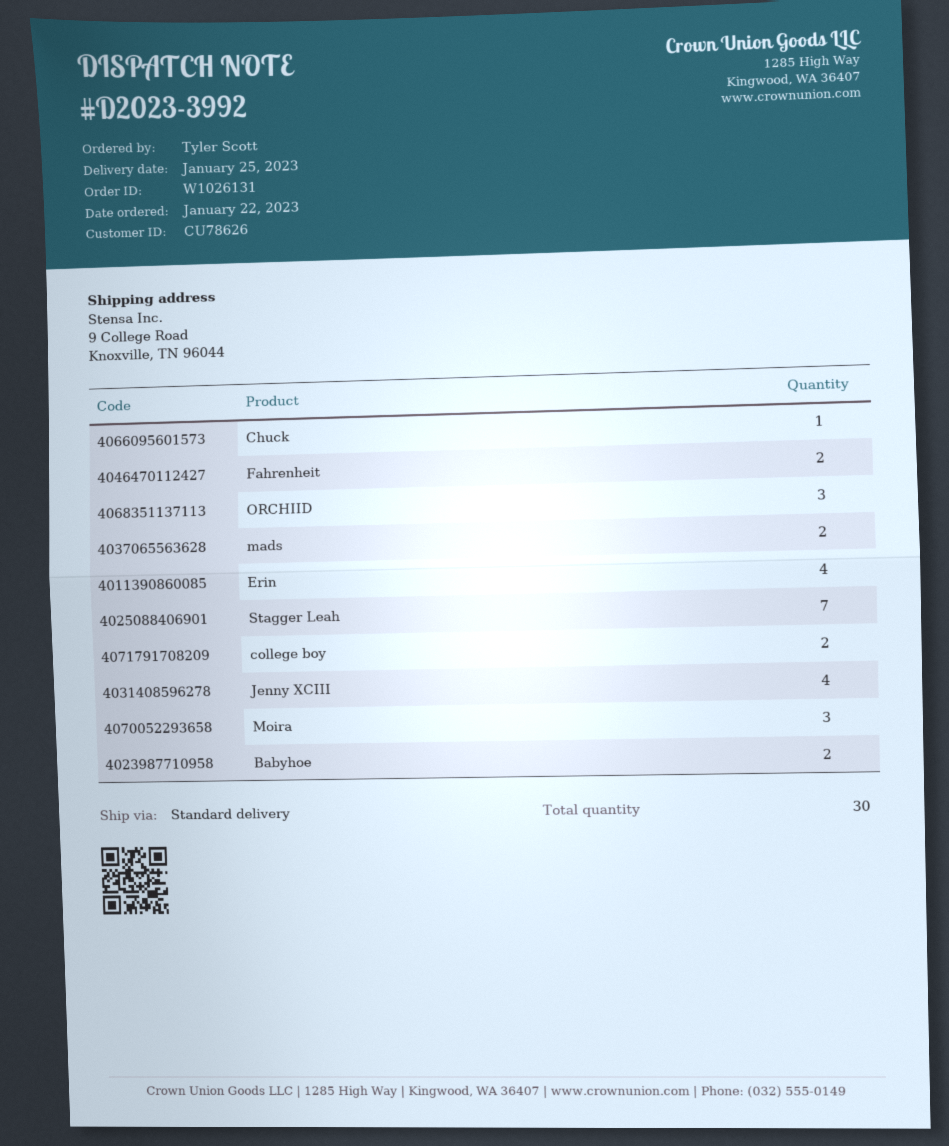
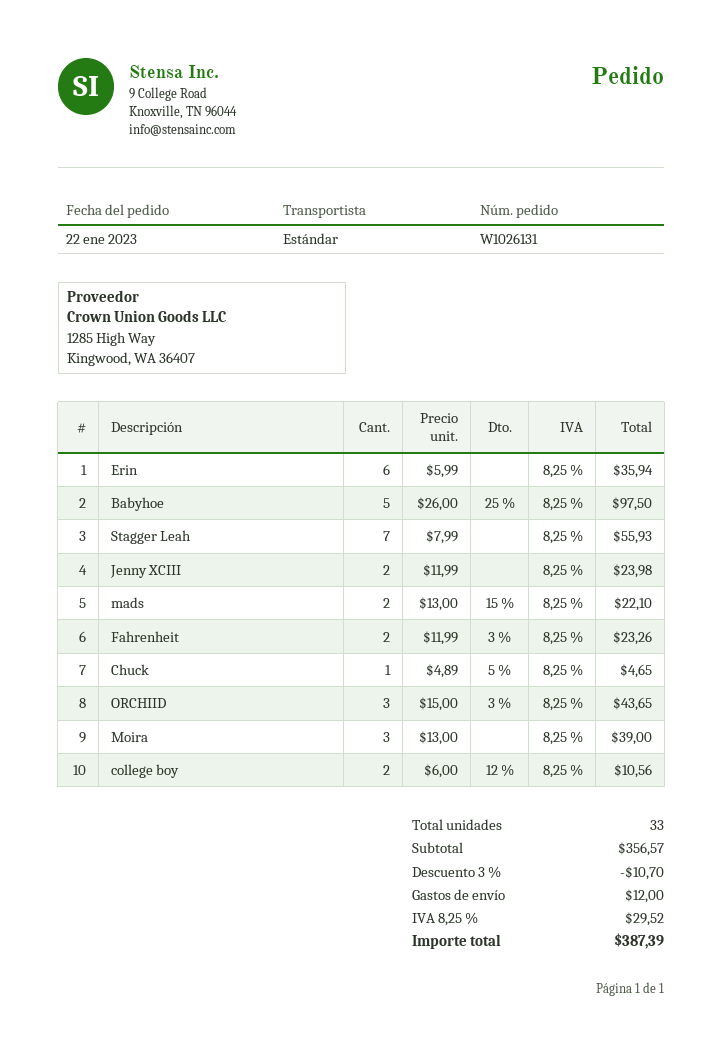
Erin: 4 -> 6
Jenny XCIII: 4 -> 2
Babyhoe: 2 -> 5
total quantity: 30 -> 33

